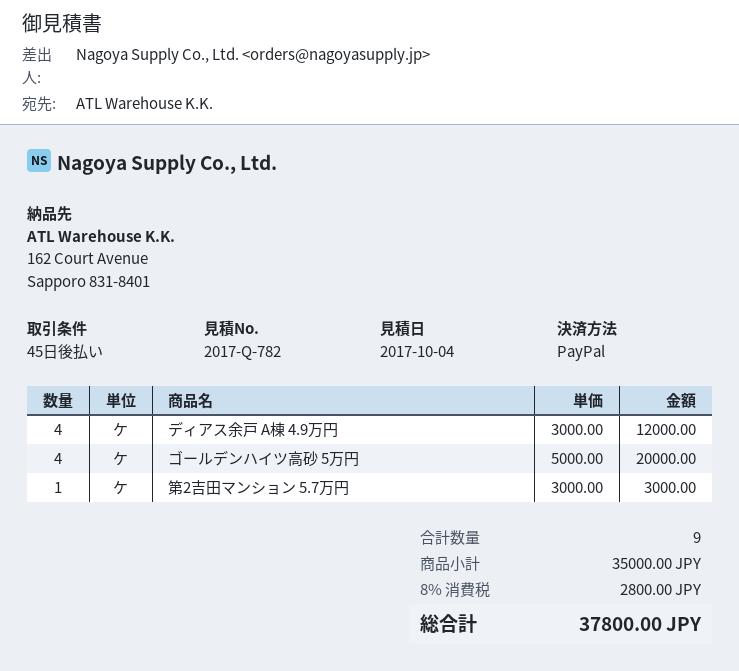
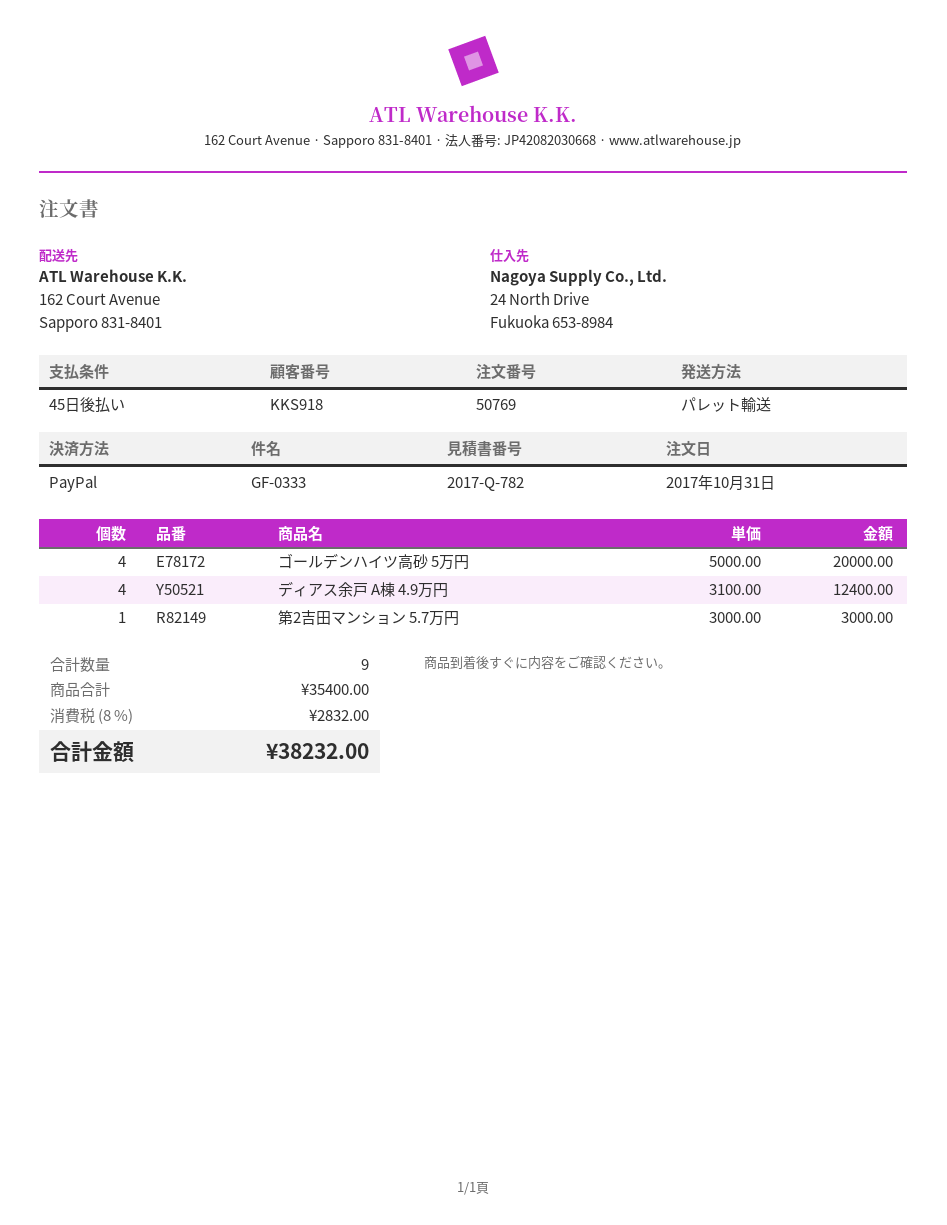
ディアス余戸 A棟 4.9万円: 4 x 3000.00 = 12000.00 -> 4 x 3100.00 = 12400.00
subtotal: 35000.00 -> 35400.00
tax: 8% = 2800.00 -> 8% = 2832.00
total: 37800.00 -> 38232.00

